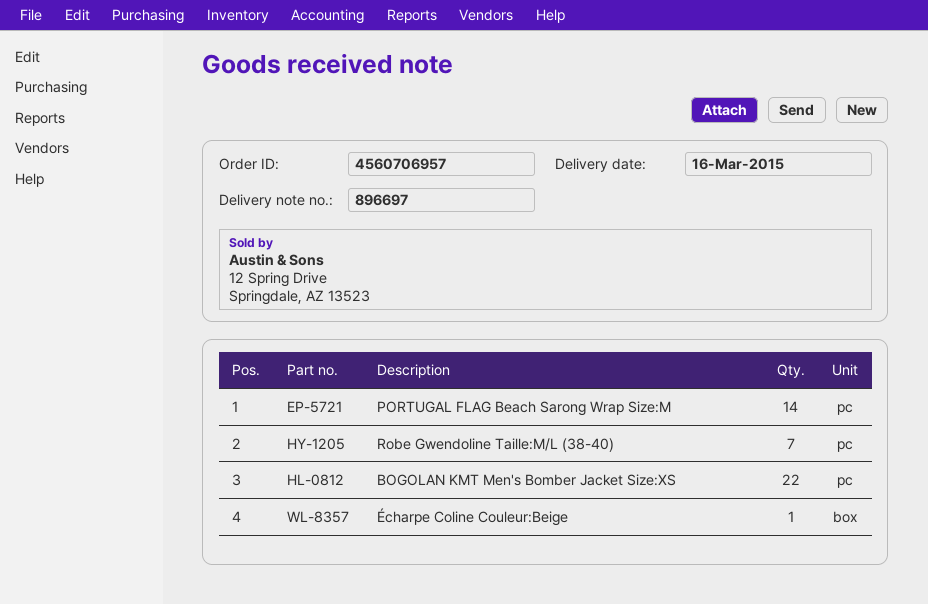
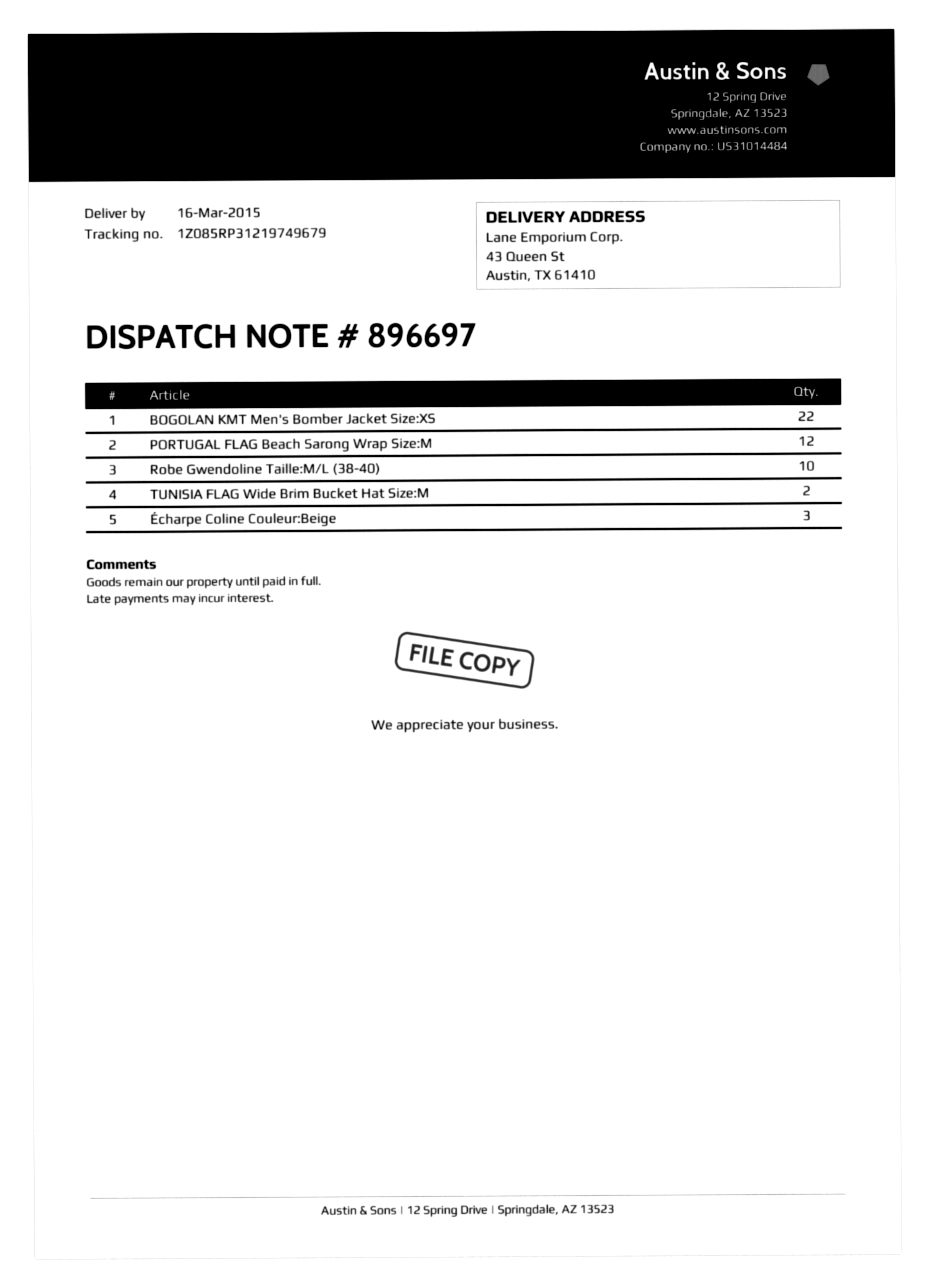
PORTUGAL FLAG Beach Sarong Wrap Size:M: 14 -> 12
Robe Gwendoline Taille:M/L (38-40): 7 -> 10
Écharpe Coline Couleur:Beige: 1 -> 3
TUNISIA FLAG Wide Brim Bucket Hat Size:M: none -> 2

